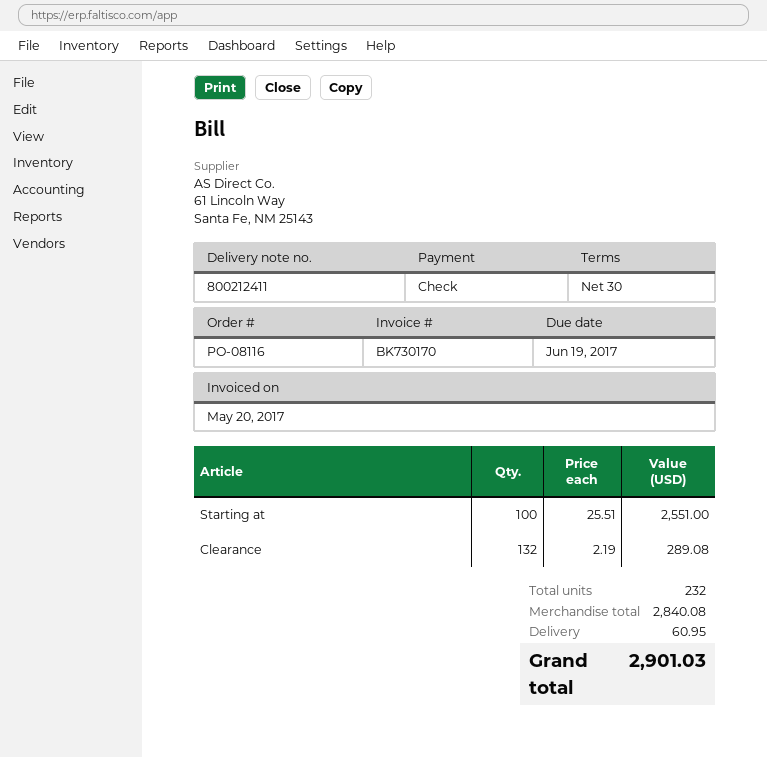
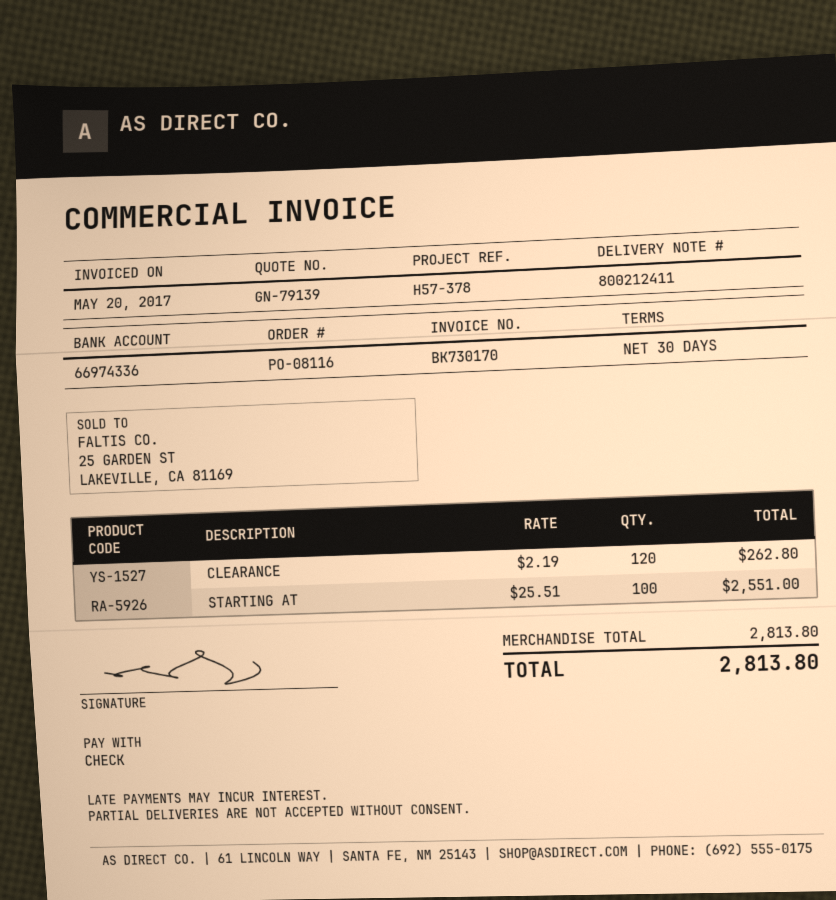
Clearance: 132 x 2.19 = 289.08 -> 120 x 2.19 = 262.80
subtotal: 2840.08 -> 2813.80
shipping: 60.95 -> none
total: 2901.03 -> 2813.80

